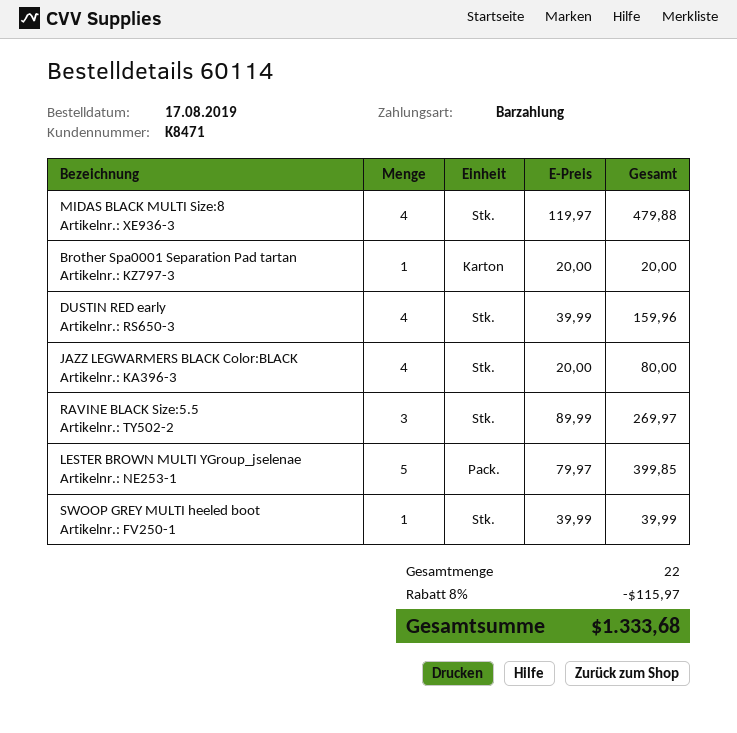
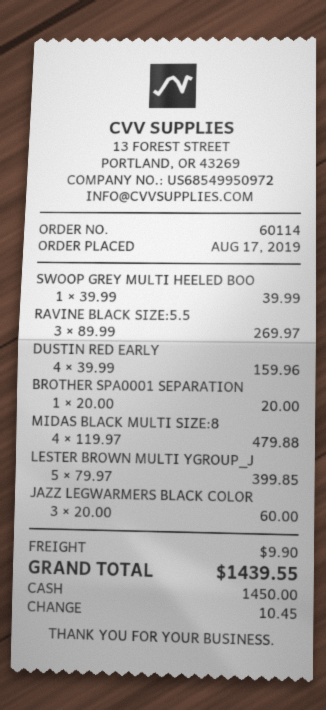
JAZZ LEGWARMERS BLACK Color:BLACK: 4 x 20.00 = 80.00 -> 3 x 20.00 = 60.00
discount: 8% = 115.97 -> none
shipping: none -> 9.90
total: 1333.68 -> 1439.55

